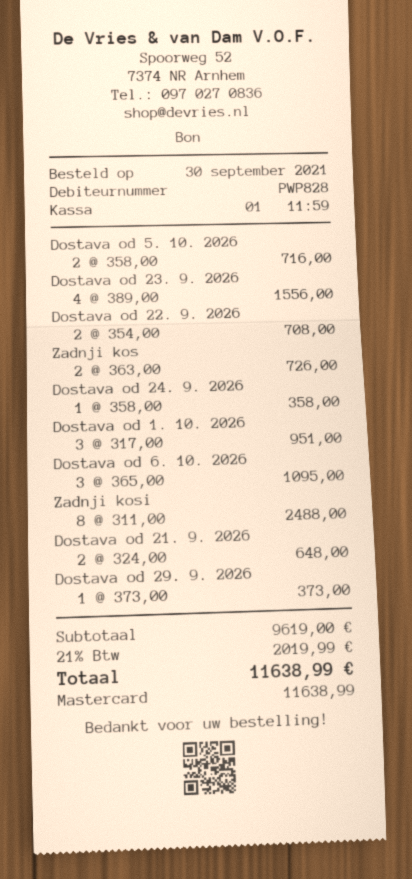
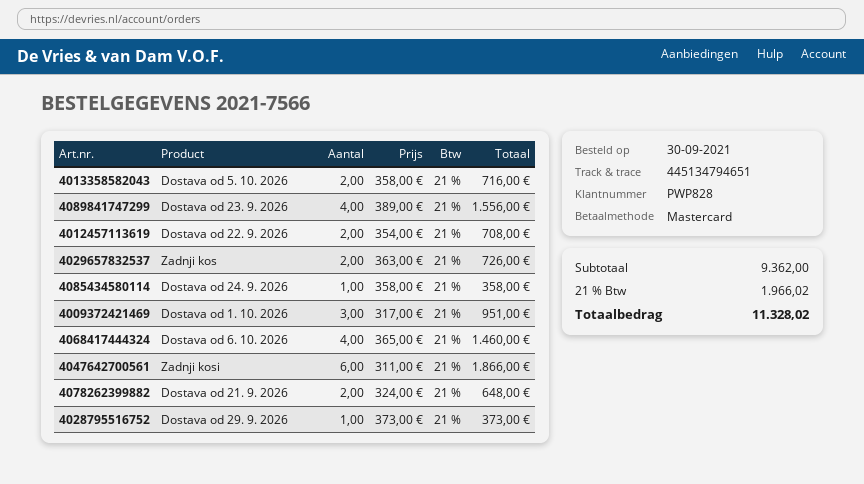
Dostava od 6. 10. 2026: 3 x 365.00 = 1095.00 -> 4 x 365.00 = 1460.00
Zadnji kosi: 8 x 311.00 = 2488.00 -> 6 x 311.00 = 1866.00
subtotal: 9619.00 -> 9362.00
tax: 21% = 2019.99 -> 21% = 1966.02
total: 11638.99 -> 11328.02

